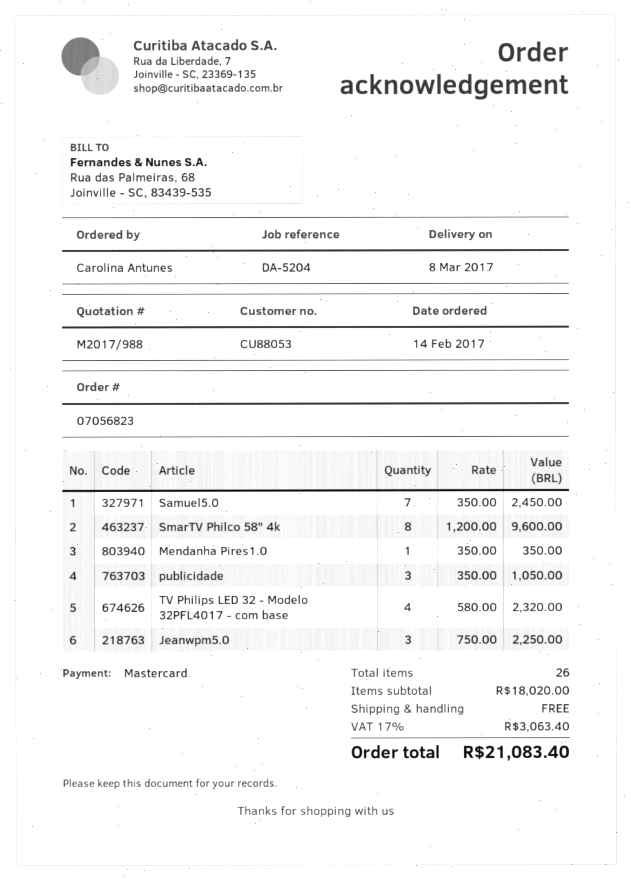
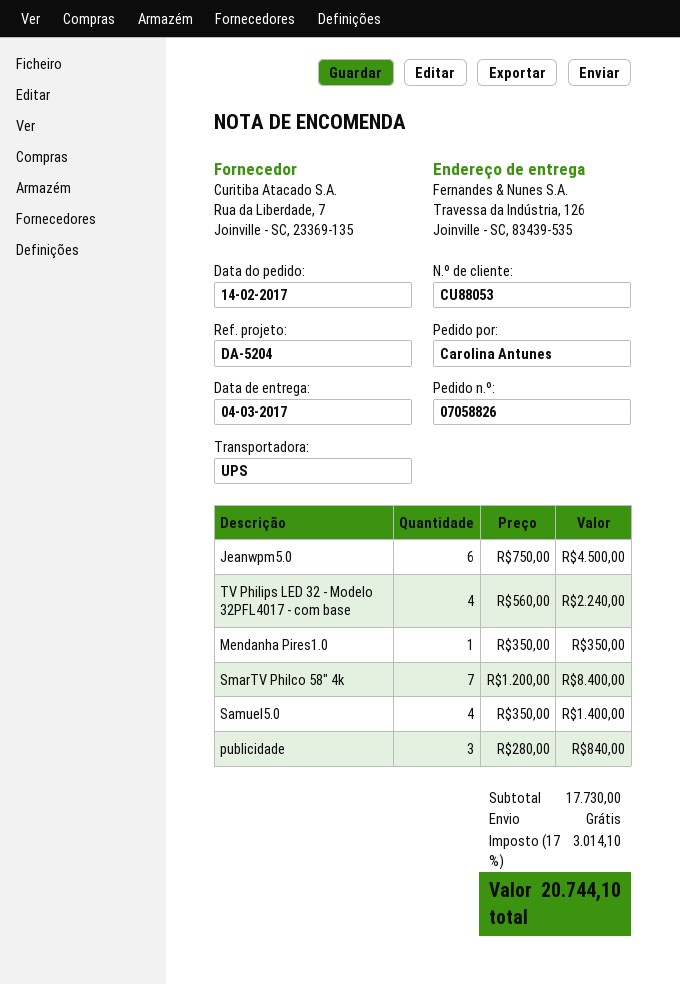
order number: 07056823 -> 07058826
delivery date: 2017-03-08 -> 2017-03-04
Samuel5.0: 7 x 350.00 = 2450.00 -> 4 x 350.00 = 1400.00
SmarTV Philco 58" 4k: 8 x 1200.00 = 9600.00 -> 7 x 1200.00 = 8400.00
publicidade: 3 x 350.00 = 1050.00 -> 3 x 280.00 = 840.00
TV Philips LED 32 - Modelo 32PFL4017 - com base: 4 x 580.00 = 2320.00 -> 4 x 560.00 = 2240.00
Jeanwpm5.0: 3 x 750.00 = 2250.00 -> 6 x 750.00 = 4500.00
subtotal: 18020.00 -> 17730.00
tax: 17% = 3063.40 -> 17% = 3014.10
total: 21083.40 -> 20744.10

